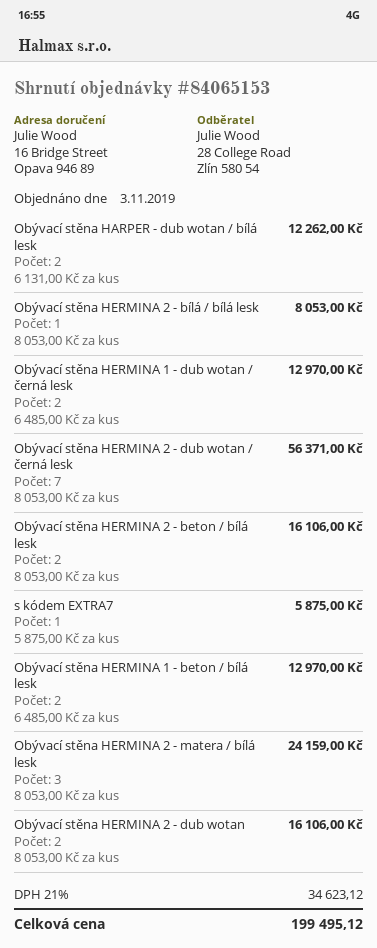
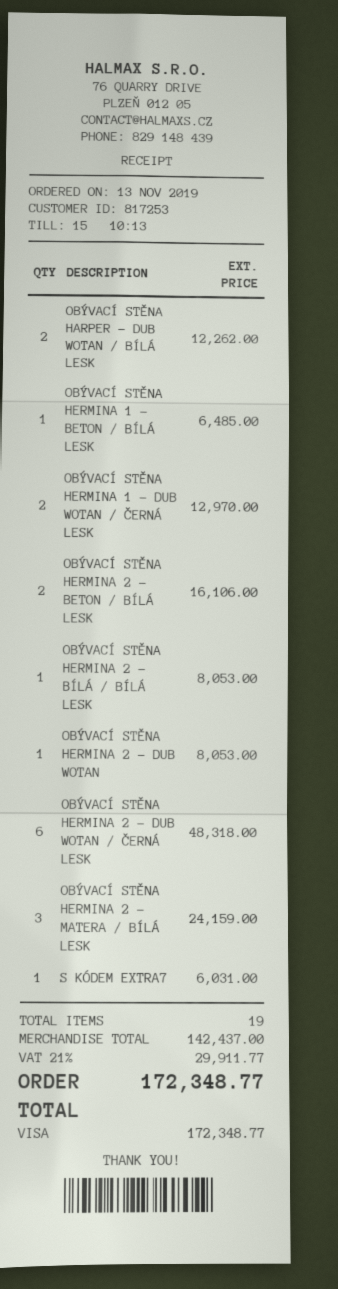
order date: 2019-11-03 -> 2019-11-13
Obývací stěna HERMINA 2 - dub wotan / černá lesk: 7 for 56371.00 -> 6 for 48318.00
s kódem EXTRA7: 1 for 5875.00 -> 1 for 6031.00
Obývací stěna HERMINA 1 - beton / bílá lesk: 2 for 12970.00 -> 1 for 6485.00
Obývací stěna HERMINA 2 - dub wotan: 2 for 16106.00 -> 1 for 8053.00
tax: 21% = 34623.12 -> 21% = 29911.77
total: 199495.12 -> 172348.77

